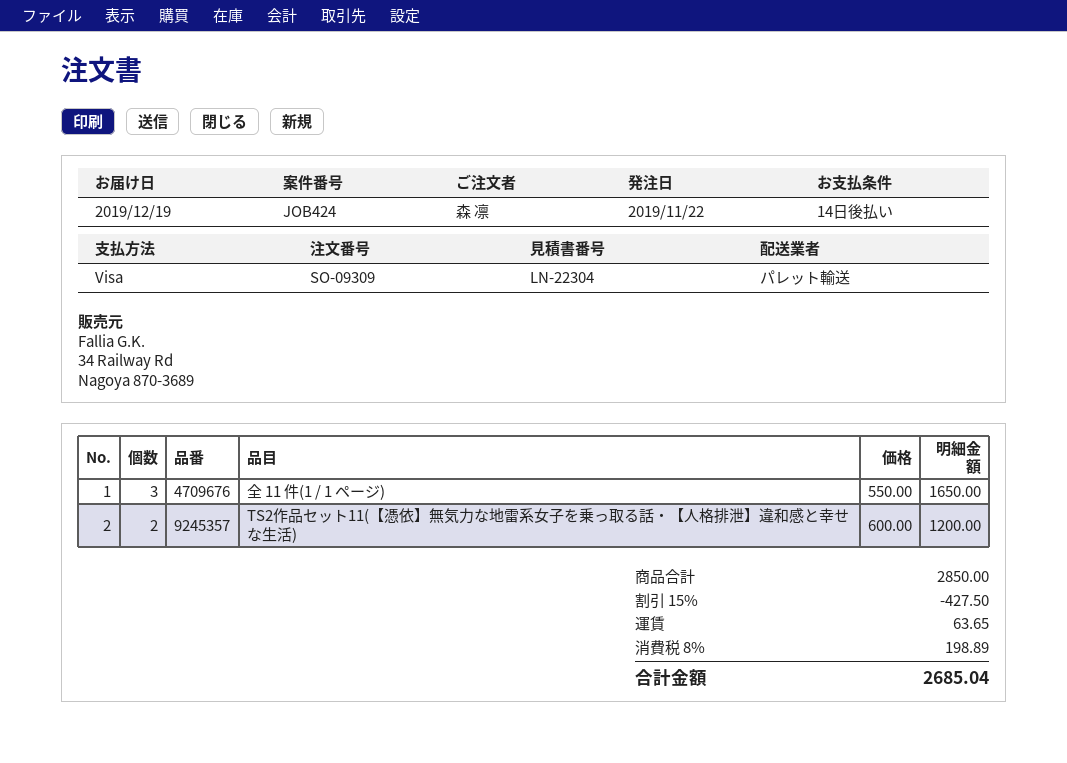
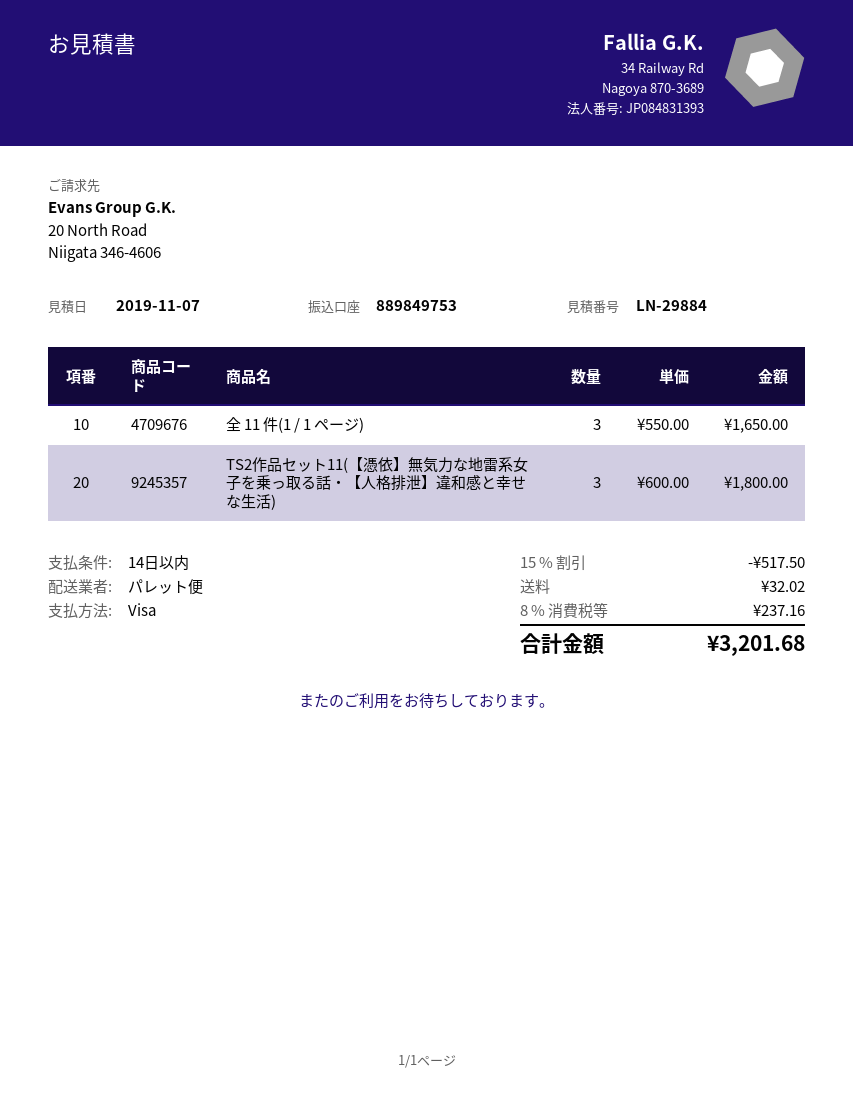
quote number: LN-22304 -> LN-29884
TS2作品セット11(【憑依】無気力な地雷系女子を乗っ取る話・【人格排泄】違和感と幸せな生活): 2 x 600.00 = 1200.00 -> 3 x 600.00 = 1800.00
discount: 15% = 427.50 -> 15% = 517.50
shipping: 63.65 -> 32.02
tax: 8% = 198.89 -> 8% = 237.16
total: 2685.04 -> 3201.68

